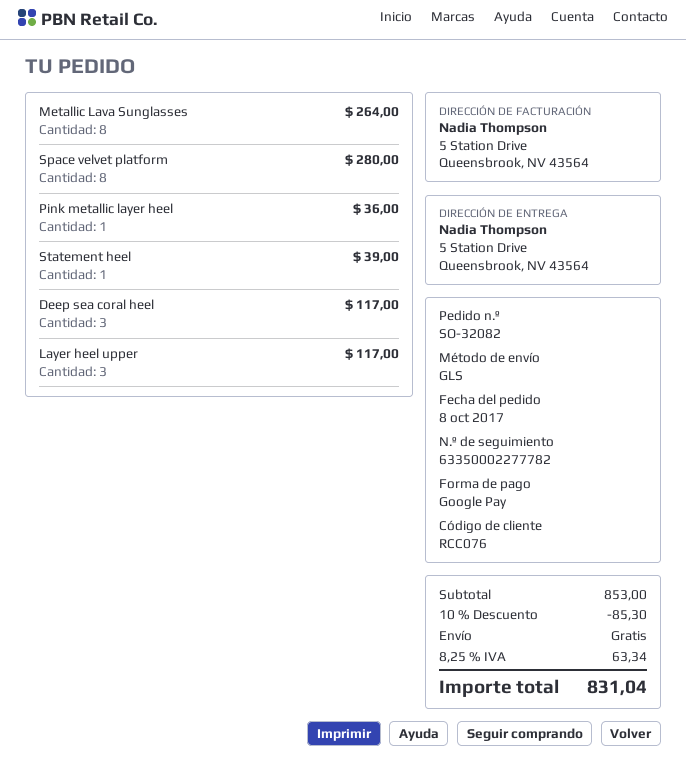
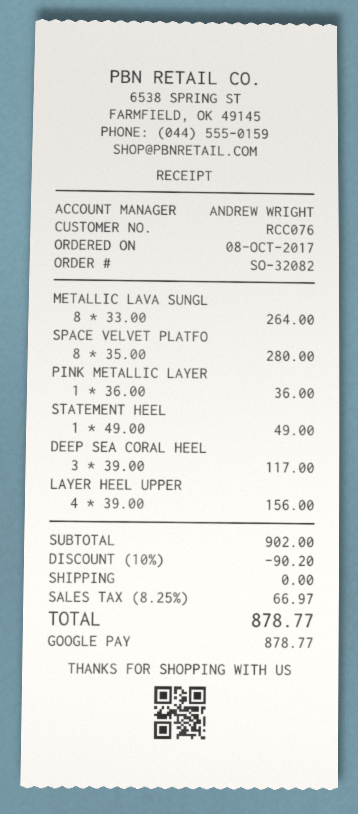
Statement heel: 1 for 39.00 -> 1 for 49.00
Layer heel upper: 3 for 117.00 -> 4 for 156.00
subtotal: 853.00 -> 902.00
discount: 10% = 85.30 -> 10% = 90.20
tax: 8.25% = 63.34 -> 8.25% = 66.97
total: 831.04 -> 878.77

